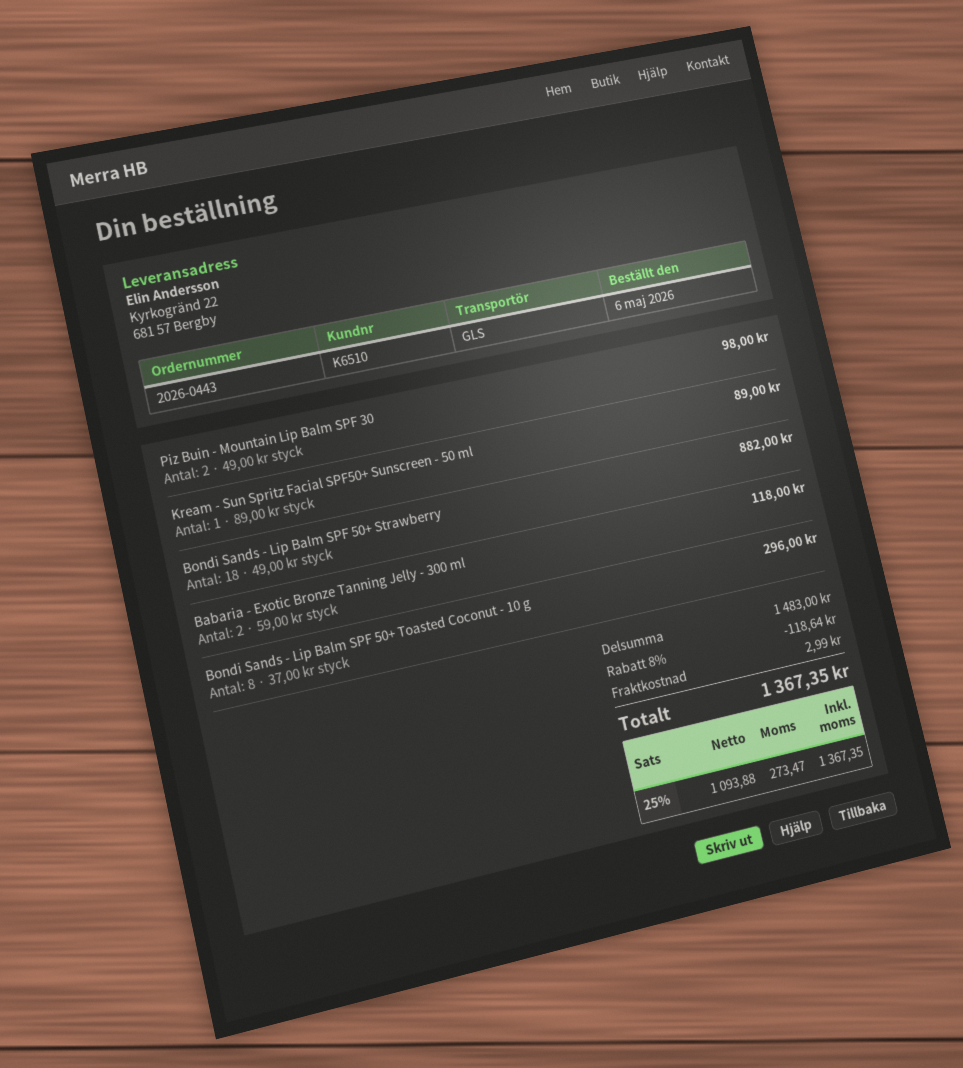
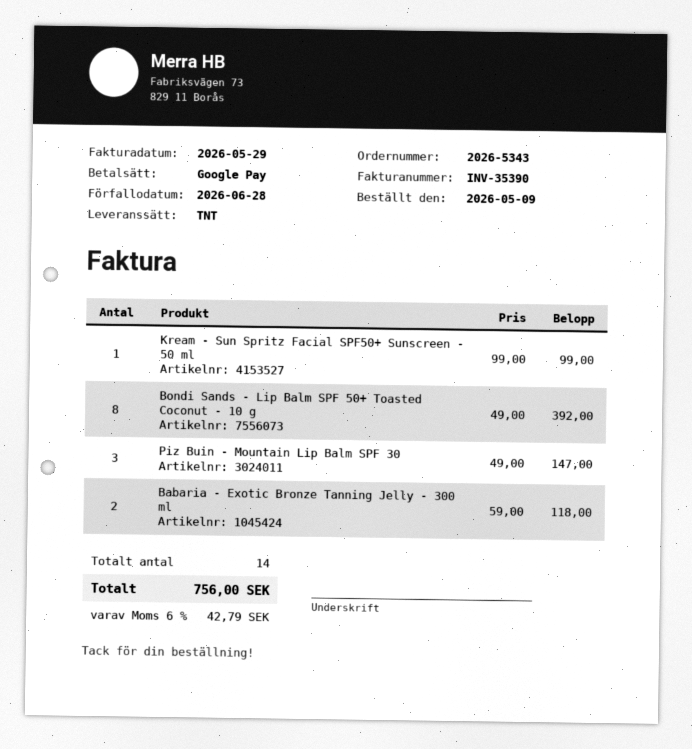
order number: 2026-0443 -> 2026-5343
order date: 2026-05-06 -> 2026-05-09
shipping method: GLS -> TNT
Piz Buin - Mountain Lip Balm SPF 30: 2 x 49.00 = 98.00 -> 3 x 49.00 = 147.00
Kream - Sun Spritz Facial SPF50+ Sunscreen - 50 ml: 1 x 89.00 = 89.00 -> 1 x 99.00 = 99.00
Bondi Sands - Lip Balm SPF 50+ Strawberry: 18 x 49.00 = 882.00 -> none
Bondi Sands - Lip Balm SPF 50+ Toasted Coconut - 10 g: 8 x 37.00 = 296.00 -> 8 x 49.00 = 392.00
discount: 8% = 118.64 -> none
shipping: 2.99 -> none
tax: 25% = 273.47 -> 6% = 42.79
total: 1367.35 -> 756.00

